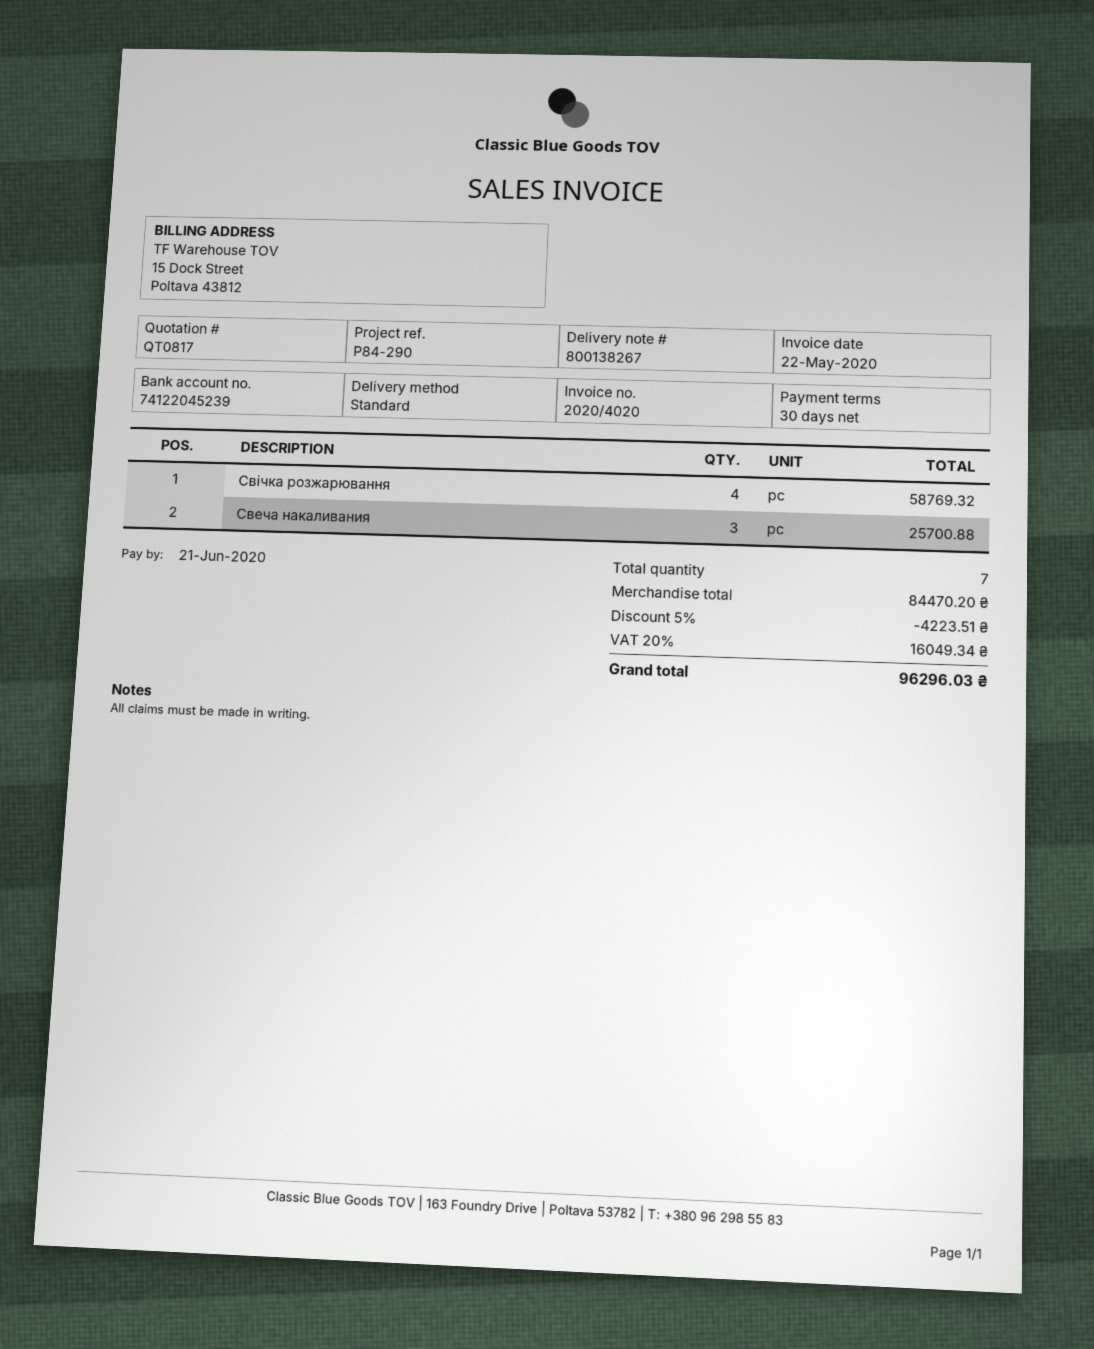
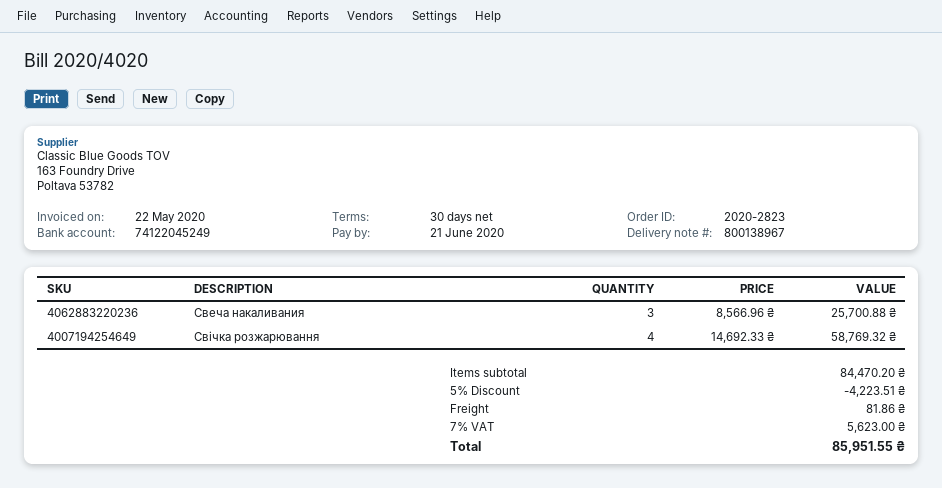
delivery note number: 800138267 -> 800138967
bank account: 74122045239 -> 74122045249
shipping: none -> 81.86
tax: 20% = 16049.34 -> 7% = 5623.00
total: 96296.03 -> 85951.55

